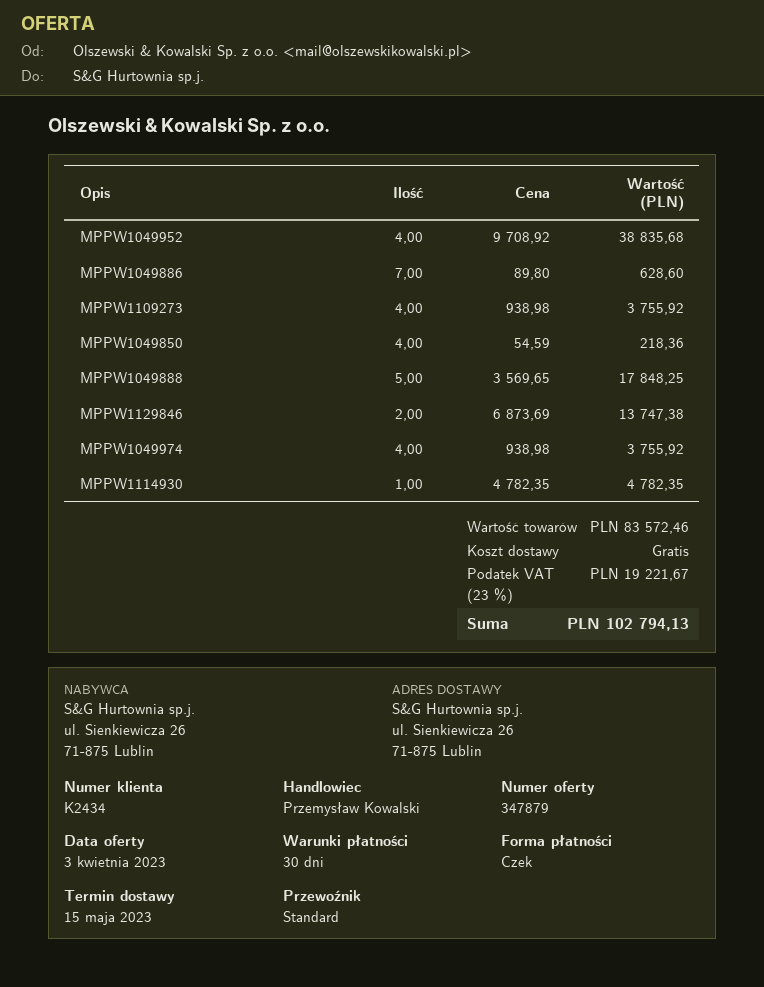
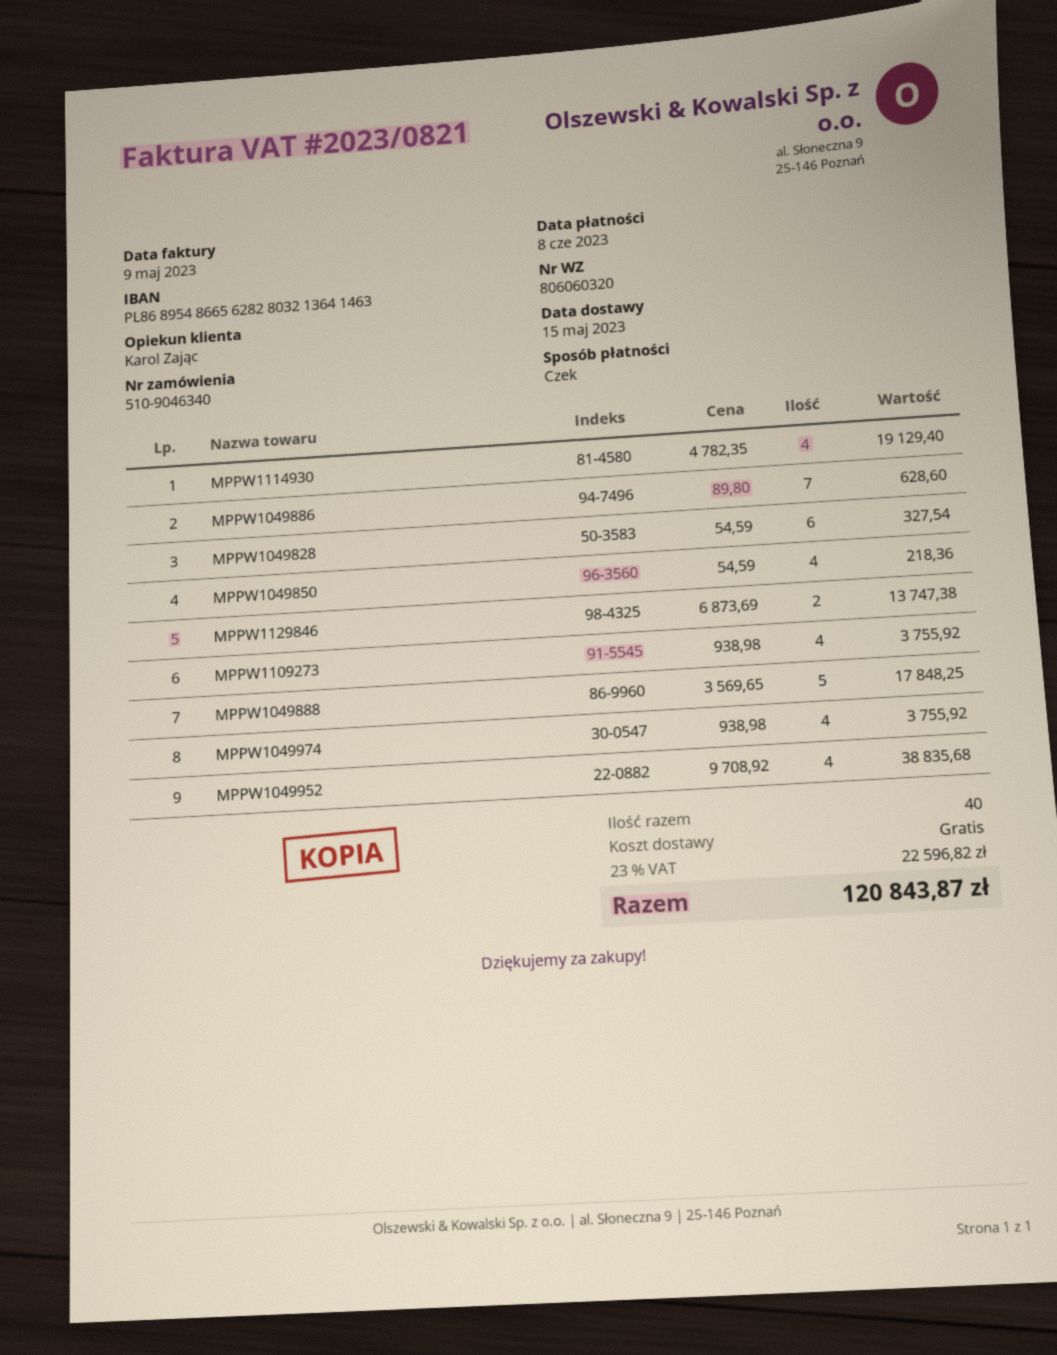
sales rep: Przemysław Kowalski -> Karol Zając
MPPW1114930: 1 x 4782.35 = 4782.35 -> 4 x 4782.35 = 19129.40
MPPW1049828: none -> 6 x 54.59 = 327.54
tax: 23% = 19221.67 -> 23% = 22596.82
total: 102794.13 -> 120843.87

